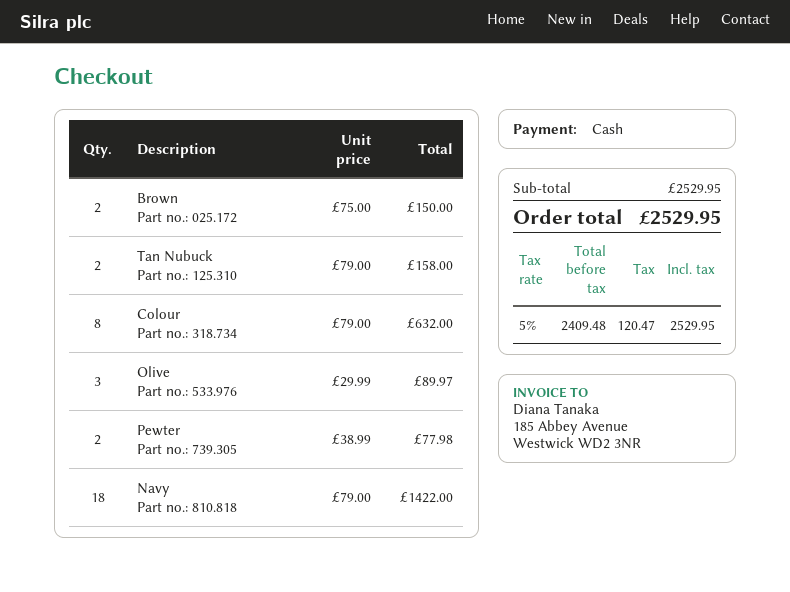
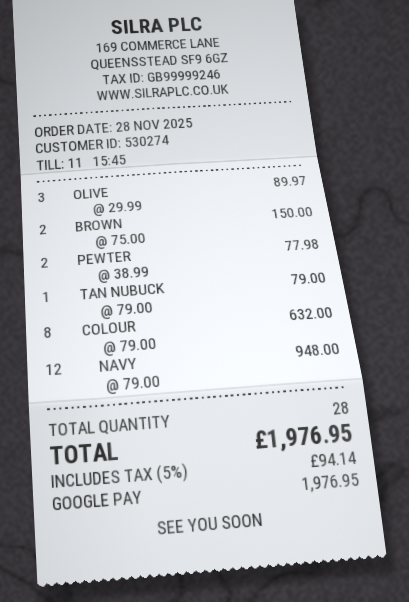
payment method: cash -> Google Pay
Tan Nubuck: 2 x 79.00 = 158.00 -> 1 x 79.00 = 79.00
Navy: 18 x 79.00 = 1422.00 -> 12 x 79.00 = 948.00
tax: 5% = 120.47 -> 5% = 94.14
total: 2529.95 -> 1976.95

